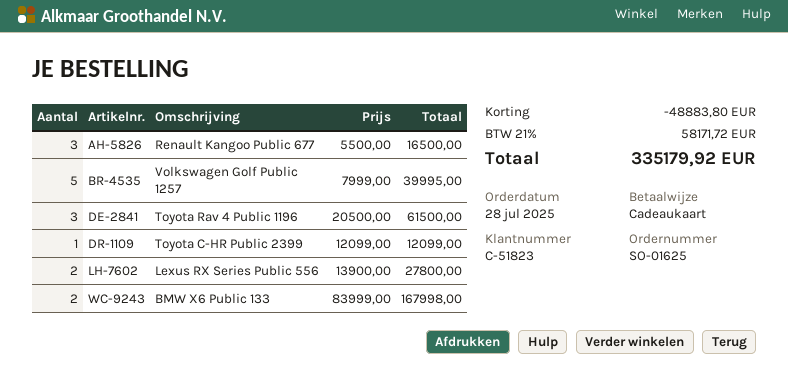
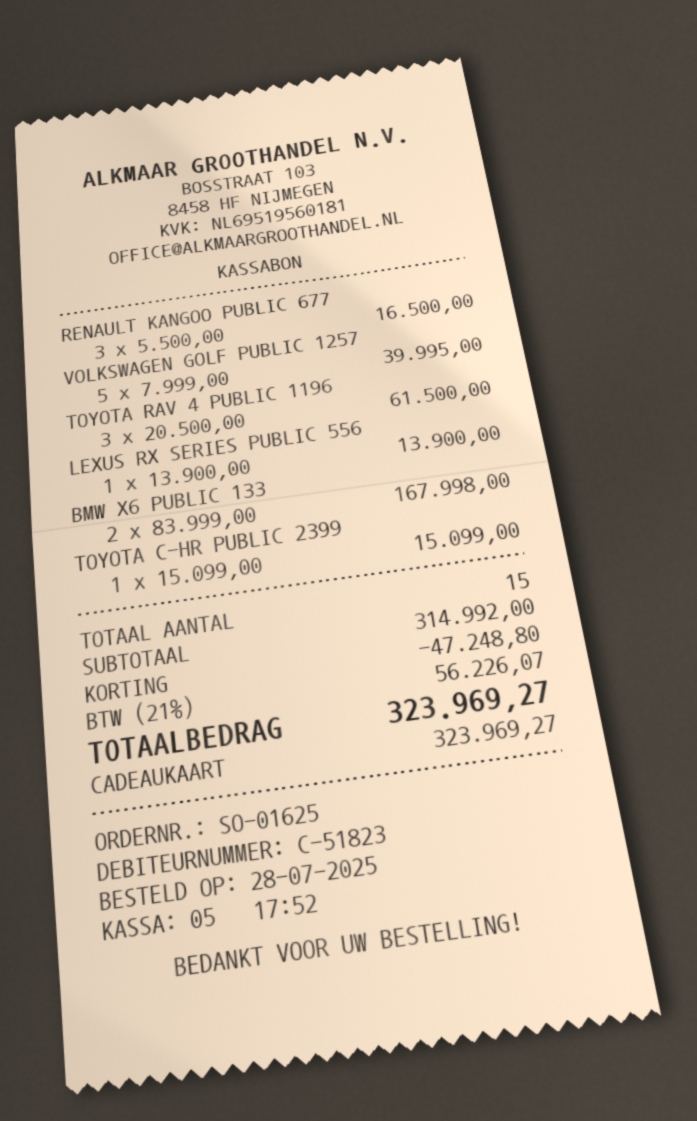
Toyota C-HR Public 2399: 1 x 12099.00 = 12099.00 -> 1 x 15099.00 = 15099.00
Lexus RX Series Public 556: 2 x 13900.00 = 27800.00 -> 1 x 13900.00 = 13900.00
discount: 48883.80 -> 47248.80
tax: 21% = 58171.72 -> 21% = 56226.07
total: 335179.92 -> 323969.27

